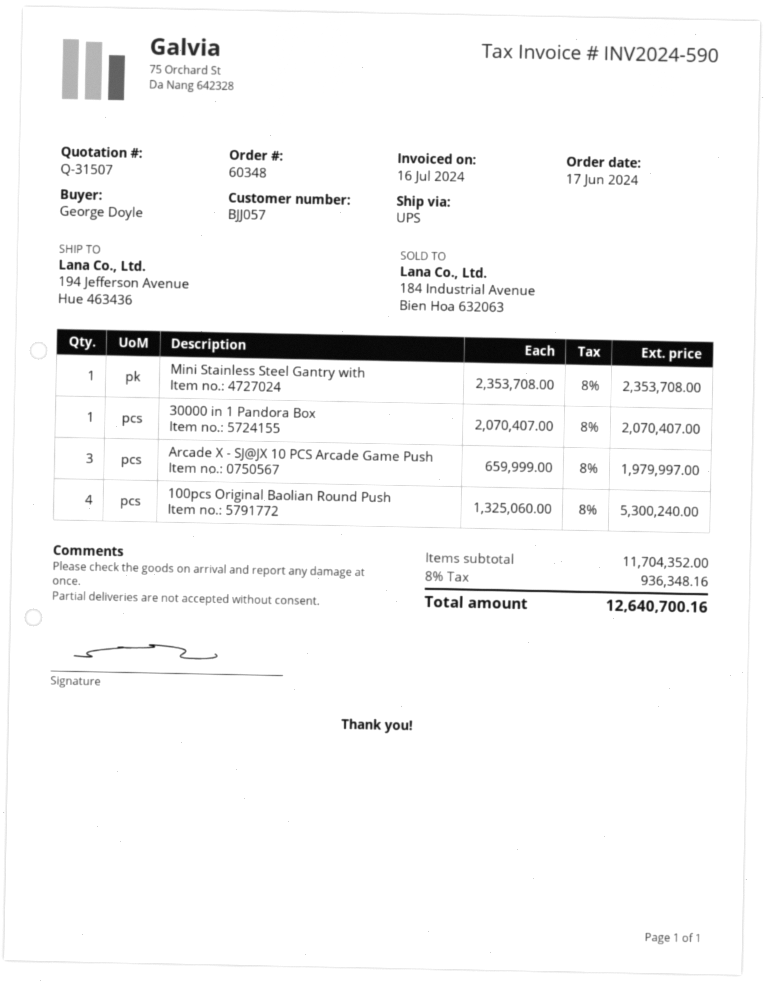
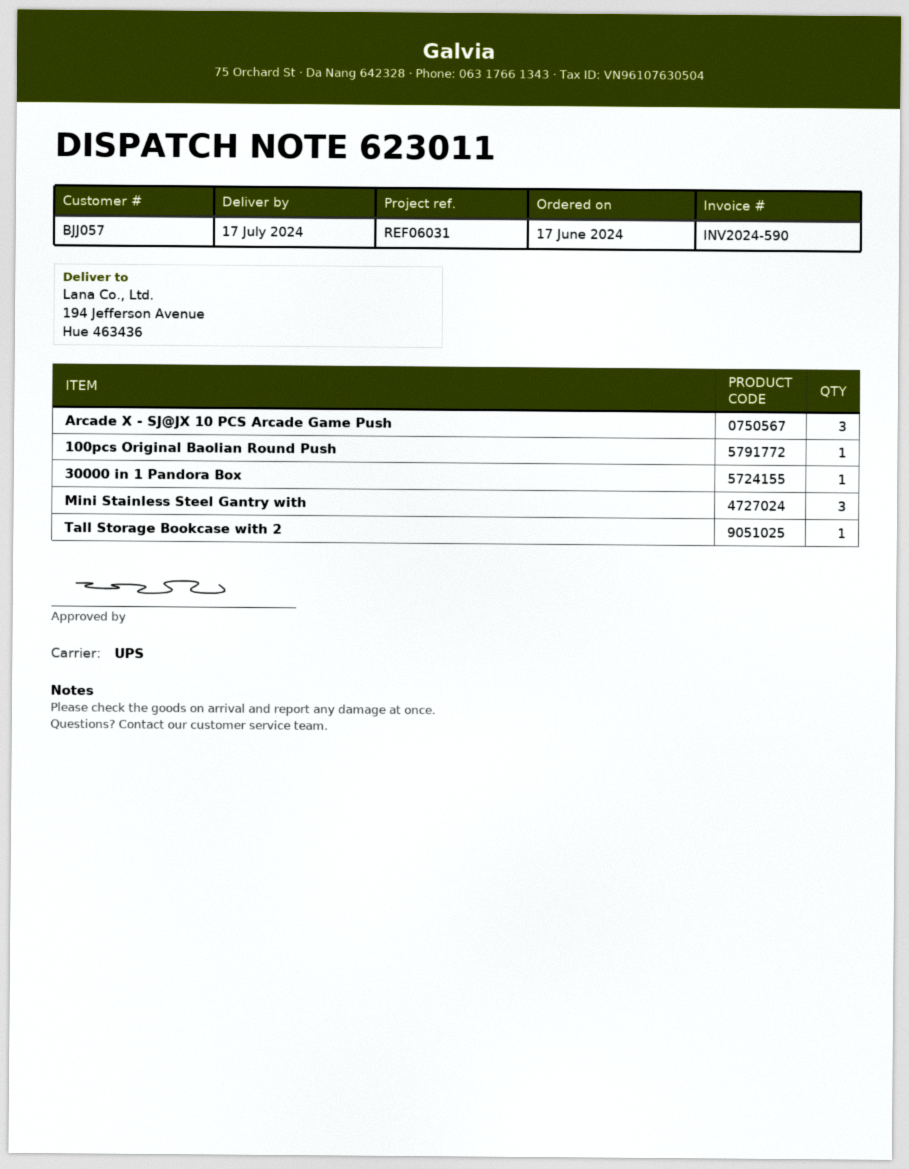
Mini Stainless Steel Gantry with: 1 -> 3
100pcs Original Baolian Round Push: 4 -> 1
Tall Storage Bookcase with 2: none -> 1

